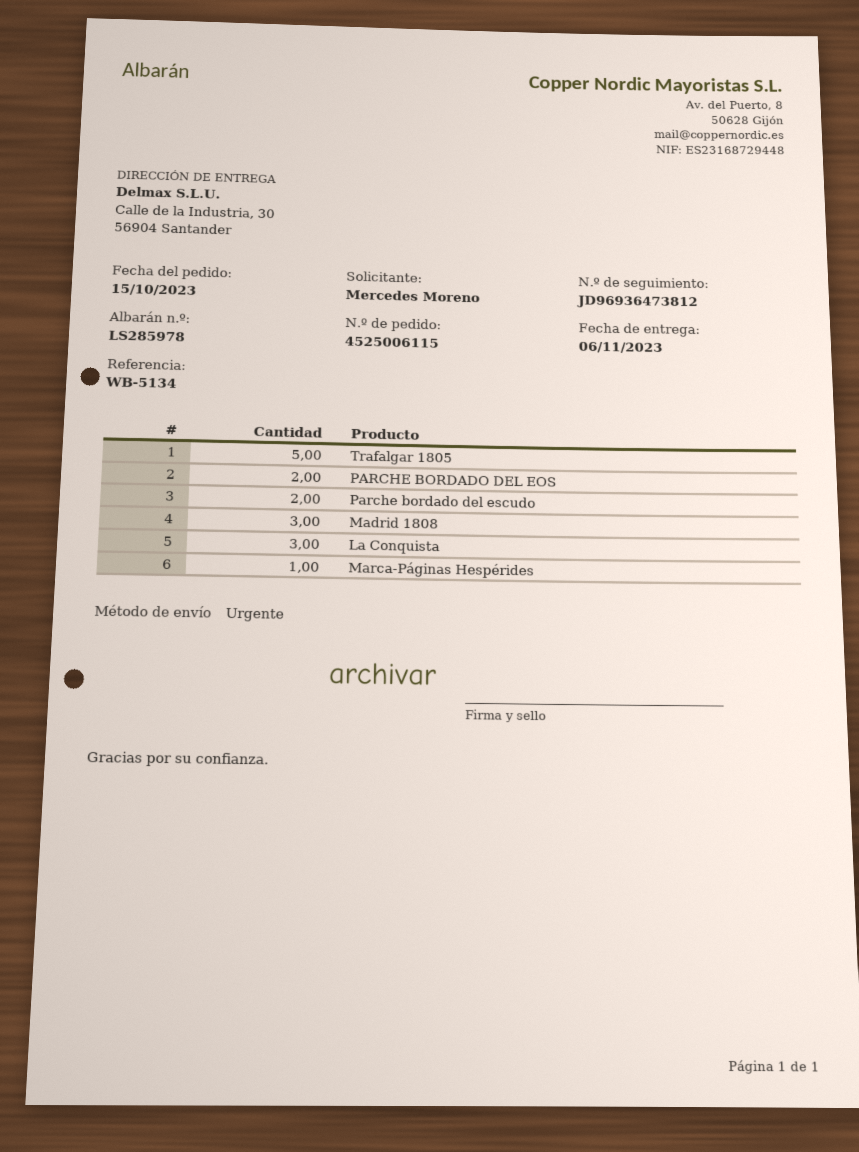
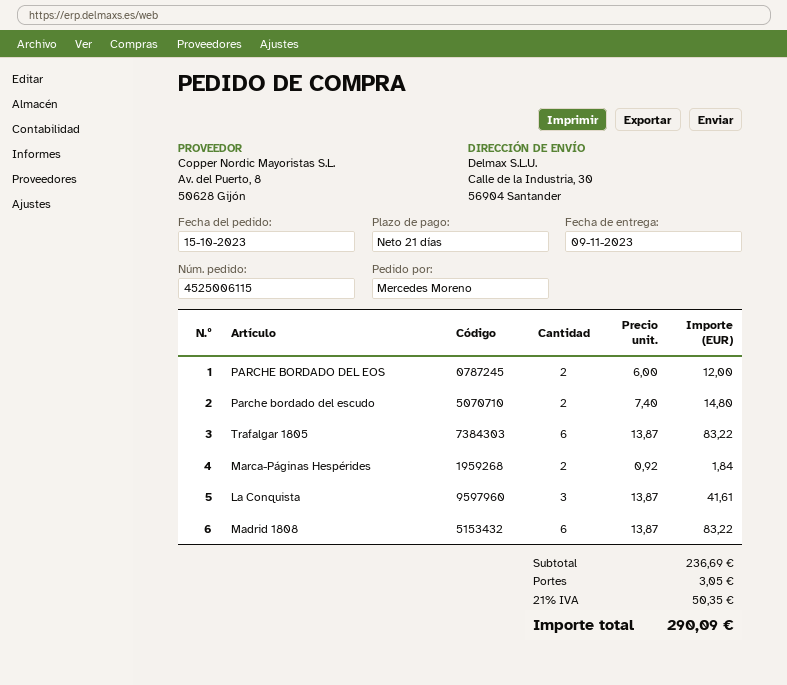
delivery date: 2023-11-06 -> 2023-11-09
Trafalgar 1805: 5 -> 6
Madrid 1808: 3 -> 6
Marca-Páginas Hespérides: 1 -> 2

